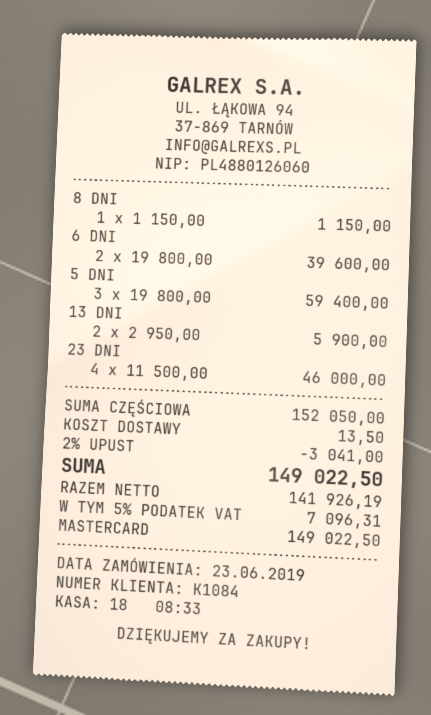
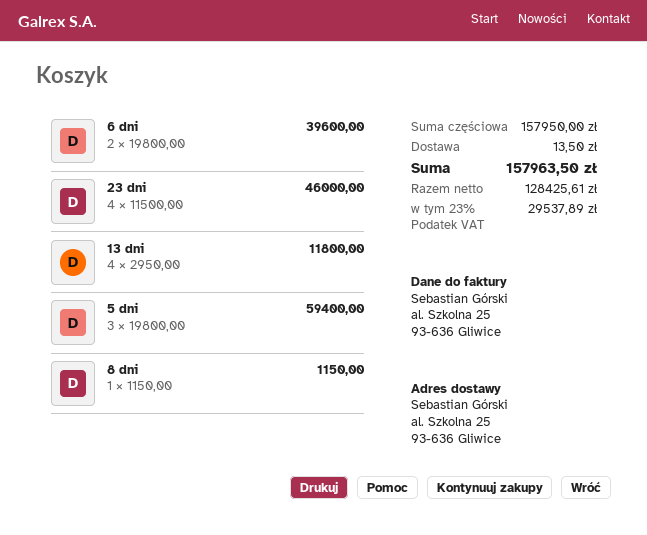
13 DNI: 2 x 2950.00 = 5900.00 -> 4 x 2950.00 = 11800.00
subtotal: 152050.00 -> 157950.00
discount: 2% = 3041.00 -> none
net: 141926.19 -> 128425.61
tax: 5% = 7096.31 -> 23% = 29537.89
total: 149022.50 -> 157963.50

